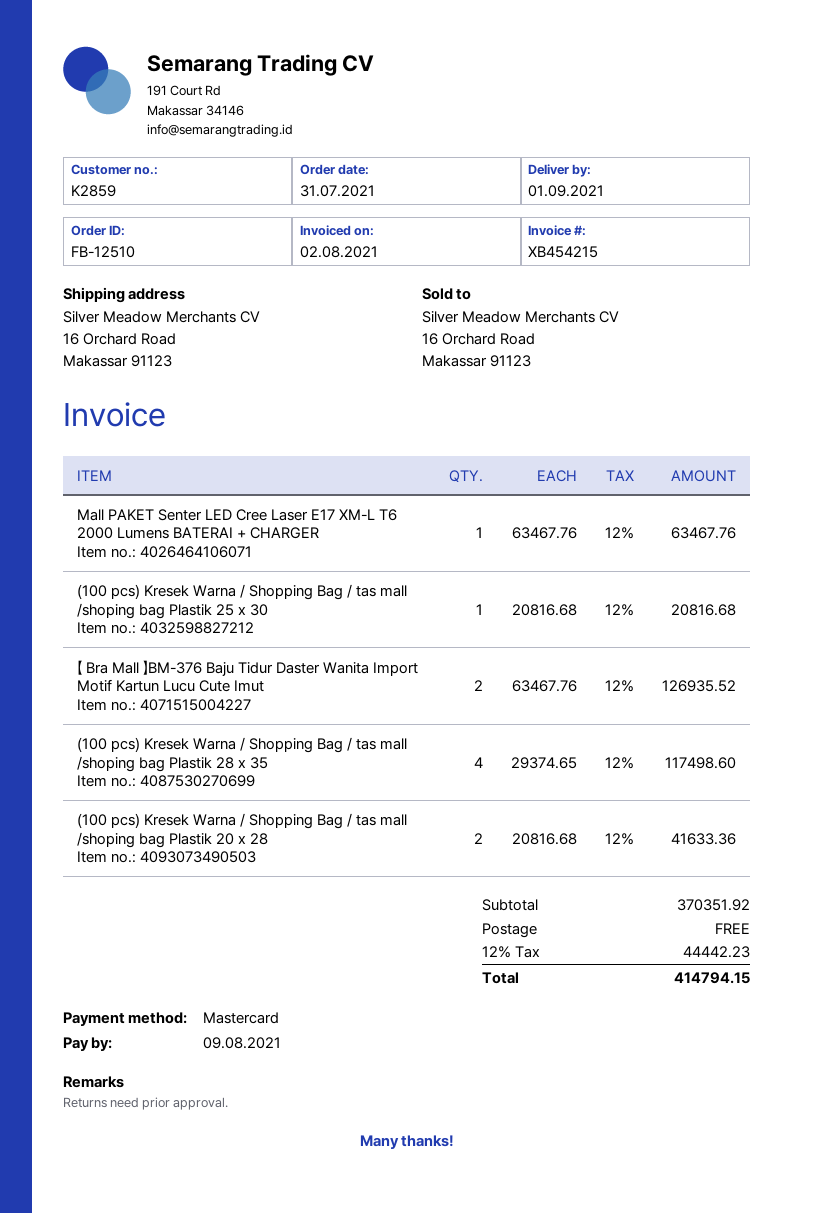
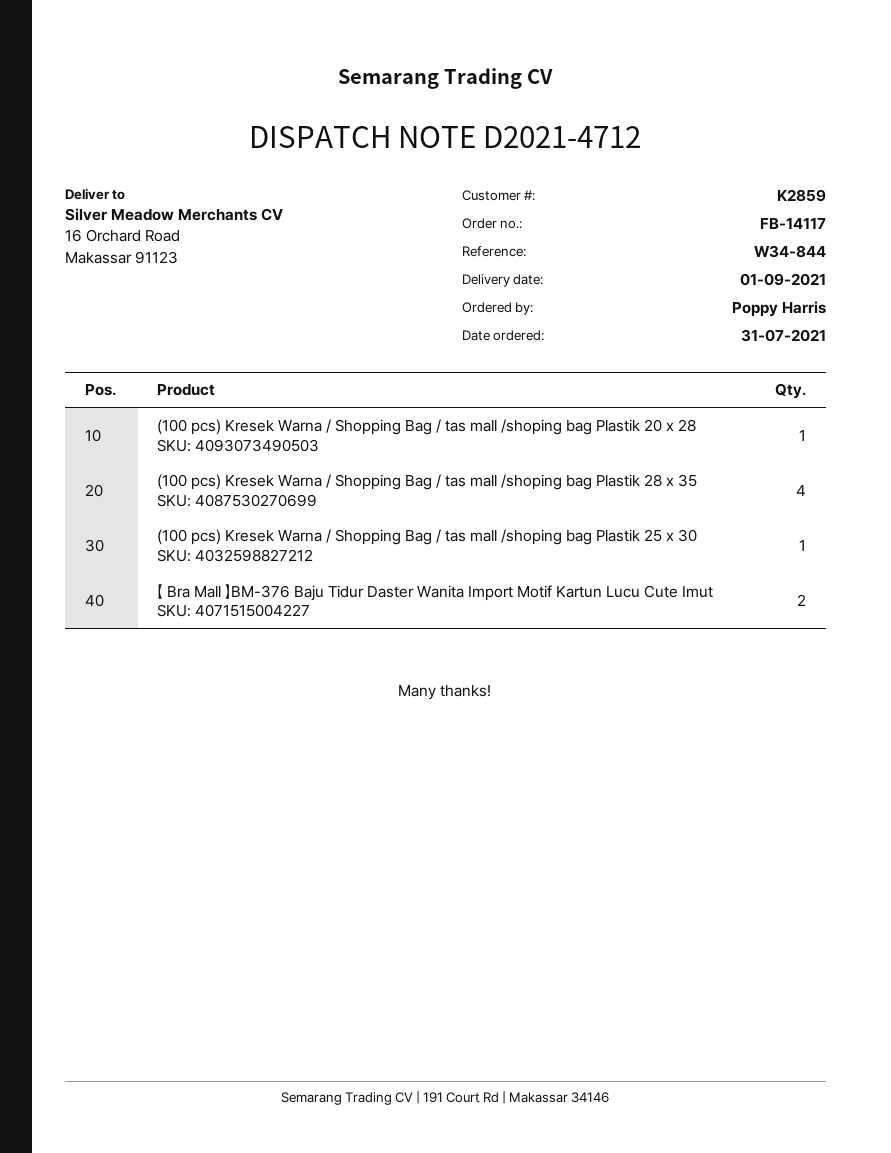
order number: FB-12510 -> FB-14117
Mall PAKET Senter LED Cree Laser E17 XM-L T6 2000 Lumens BATERAI + CHARGER: 1 -> none
(100 pcs) Kresek Warna / Shopping Bag / tas mall /shoping bag Plastik 20 x 28: 2 -> 1

